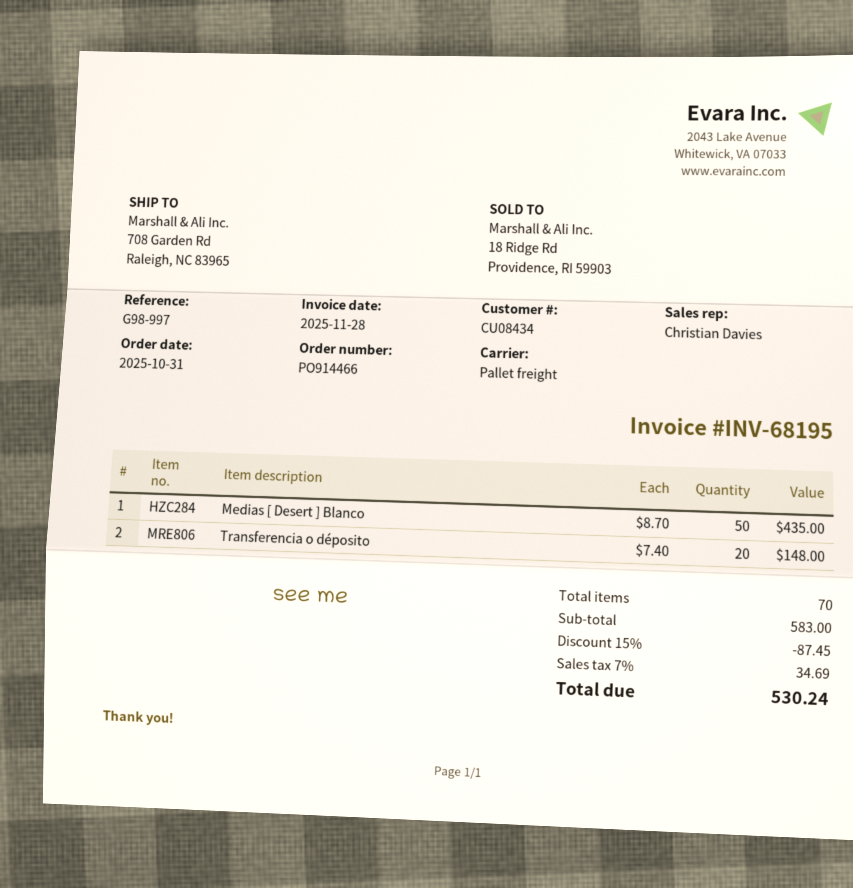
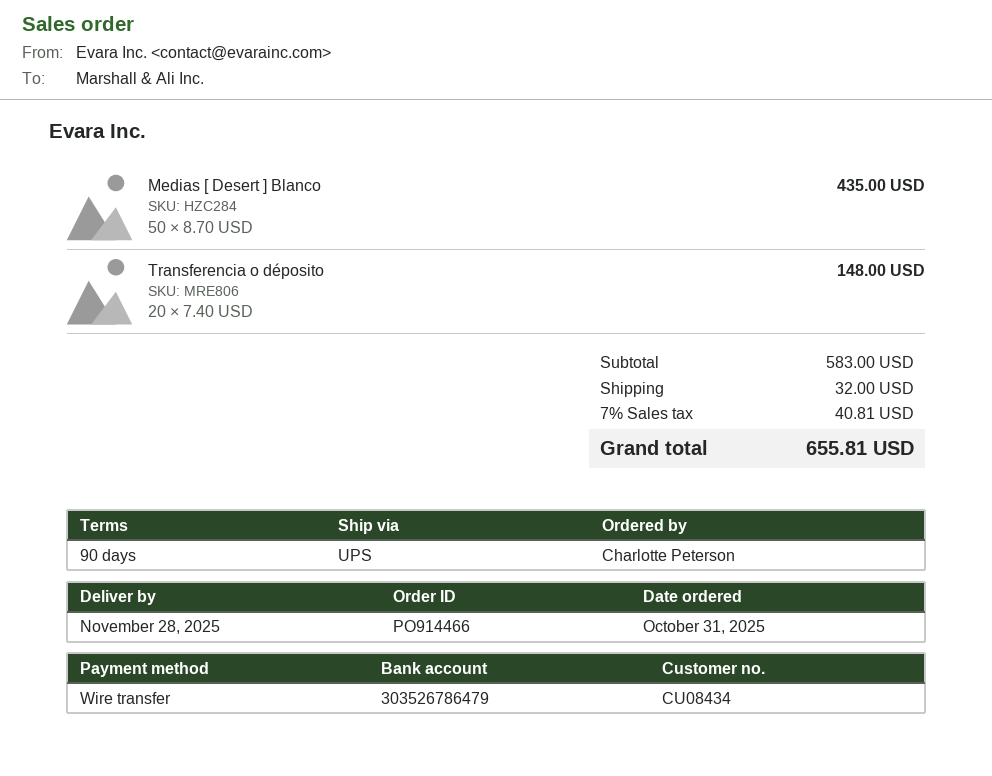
shipping method: pallet freight -> UPS
discount: 15% = 87.45 -> none
shipping: none -> 32.00
tax: 7% = 34.69 -> 7% = 40.81
total: 530.24 -> 655.81

